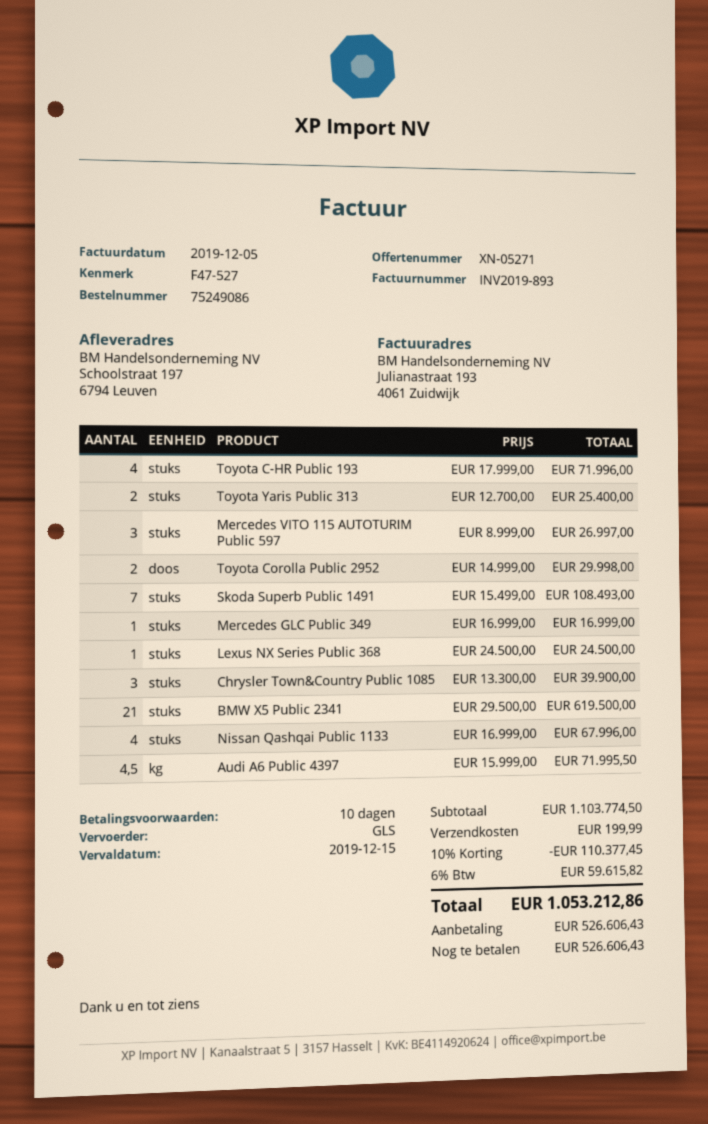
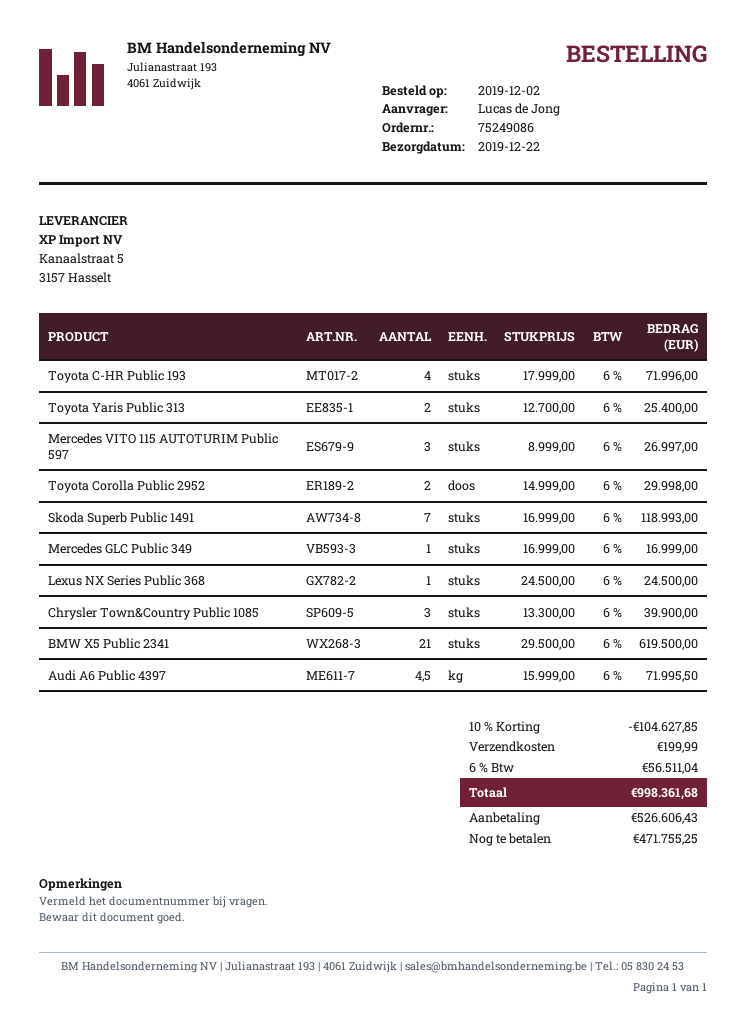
Skoda Superb Public 1491: 7 x 15499.00 = 108493.00 -> 7 x 16999.00 = 118993.00
Nissan Qashqai Public 1133: 4 x 16999.00 = 67996.00 -> none
discount: 10% = 110377.45 -> 10% = 104627.85
tax: 6% = 59615.82 -> 6% = 56511.04
total: 1053212.86 -> 998361.68
balance: 526606.43 -> 471755.25

